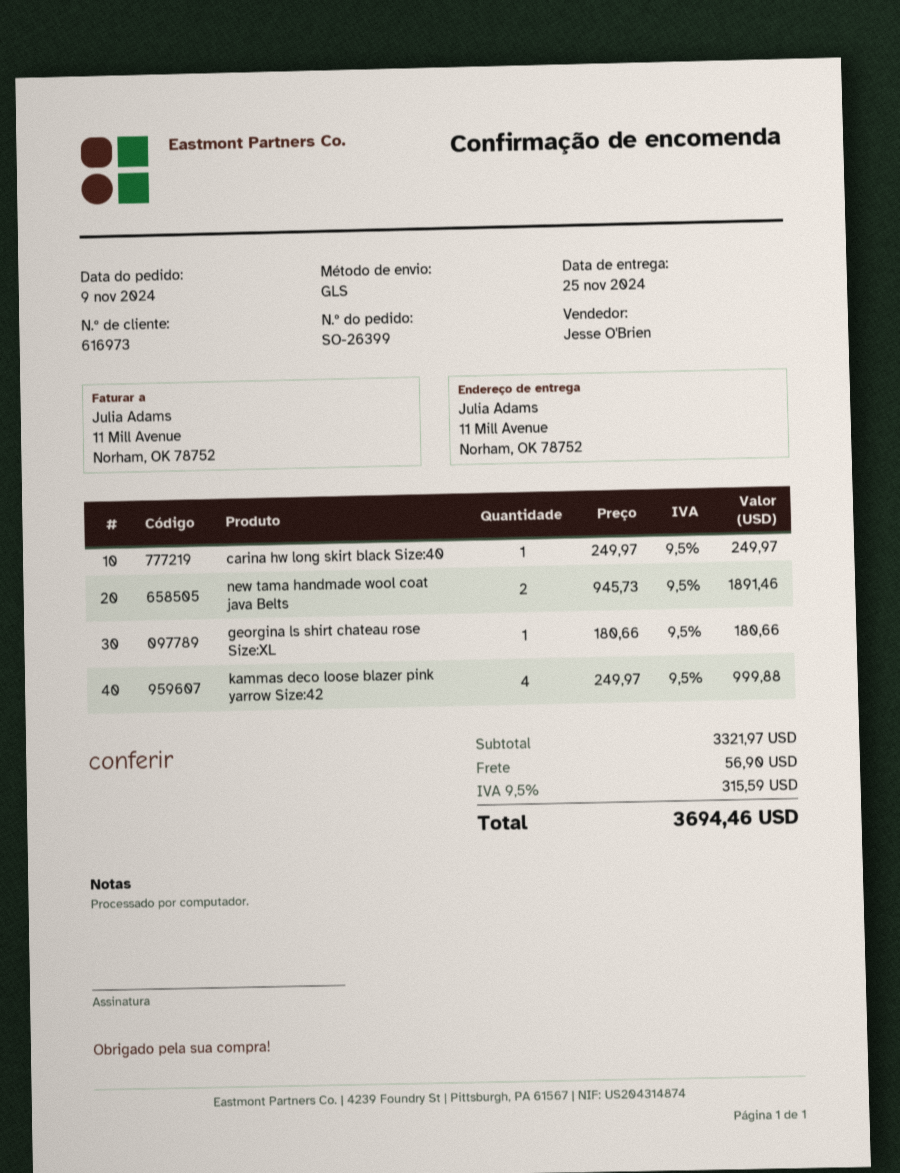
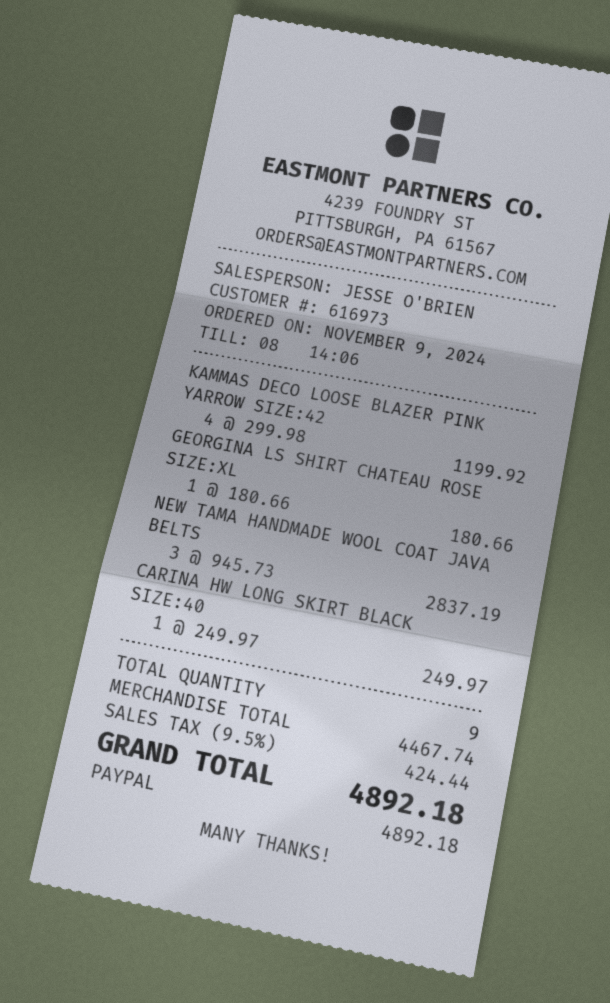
new tama handmade wool coat java Belts: 2 x 945.73 = 1891.46 -> 3 x 945.73 = 2837.19
kammas deco loose blazer pink yarrow Size:42: 4 x 249.97 = 999.88 -> 4 x 299.98 = 1199.92
subtotal: 3321.97 -> 4467.74
shipping: 56.90 -> none
tax: 9.5% = 315.59 -> 9.5% = 424.44
total: 3694.46 -> 4892.18

